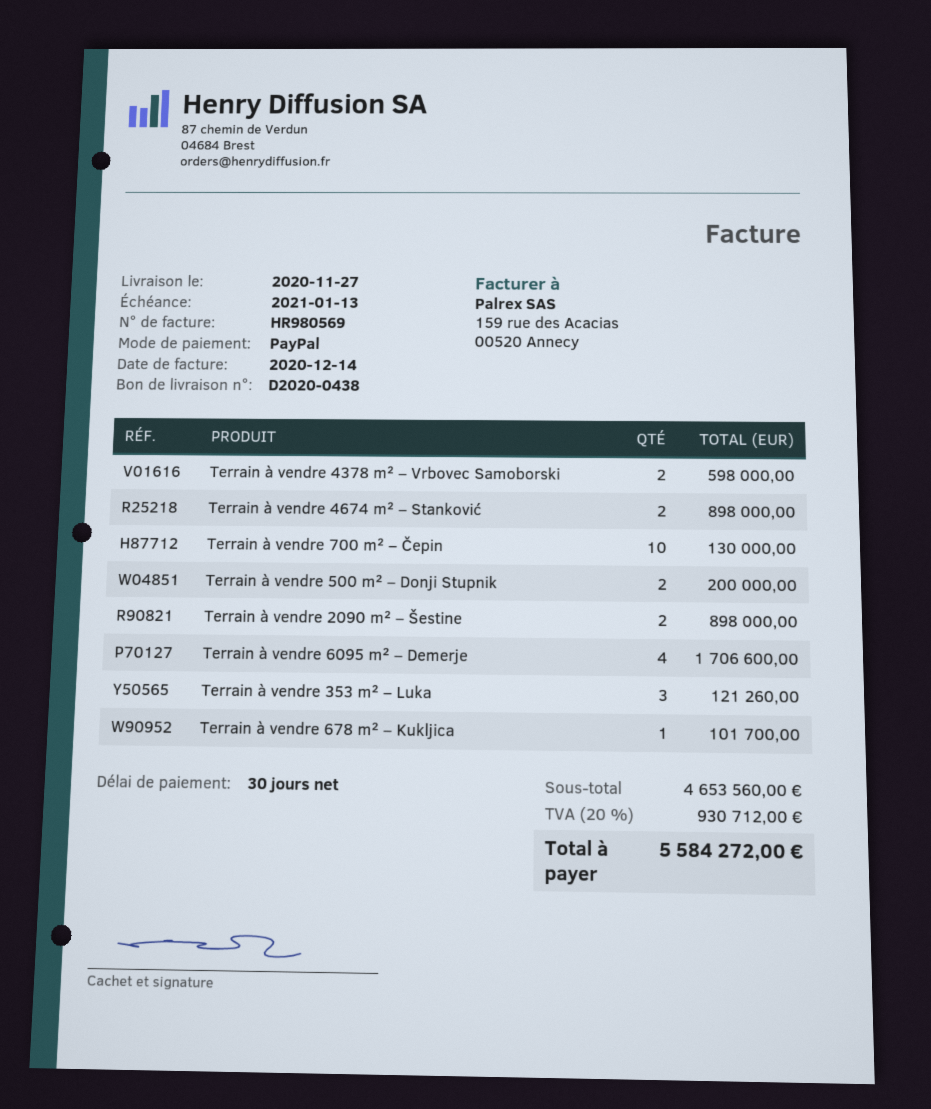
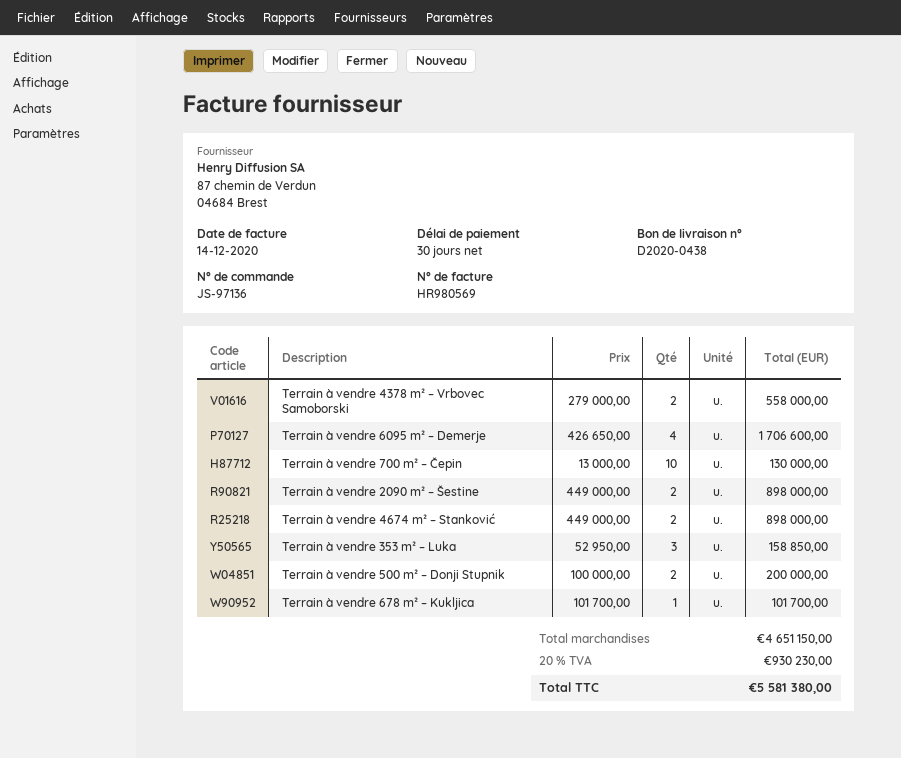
Terrain à vendre 4378 m² – Vrbovec Samoborski: 2 for 598000.00 -> 2 for 558000.00
Terrain à vendre 353 m² – Luka: 3 for 121260.00 -> 3 for 158850.00
subtotal: 4653560.00 -> 4651150.00
tax: 20% = 930712.00 -> 20% = 930230.00
total: 5584272.00 -> 5581380.00

